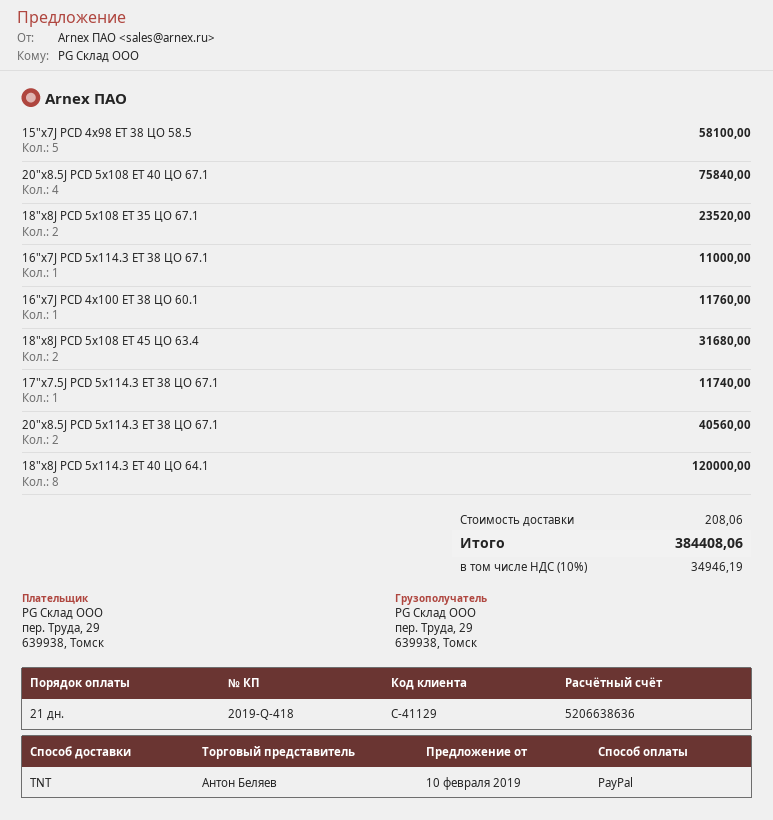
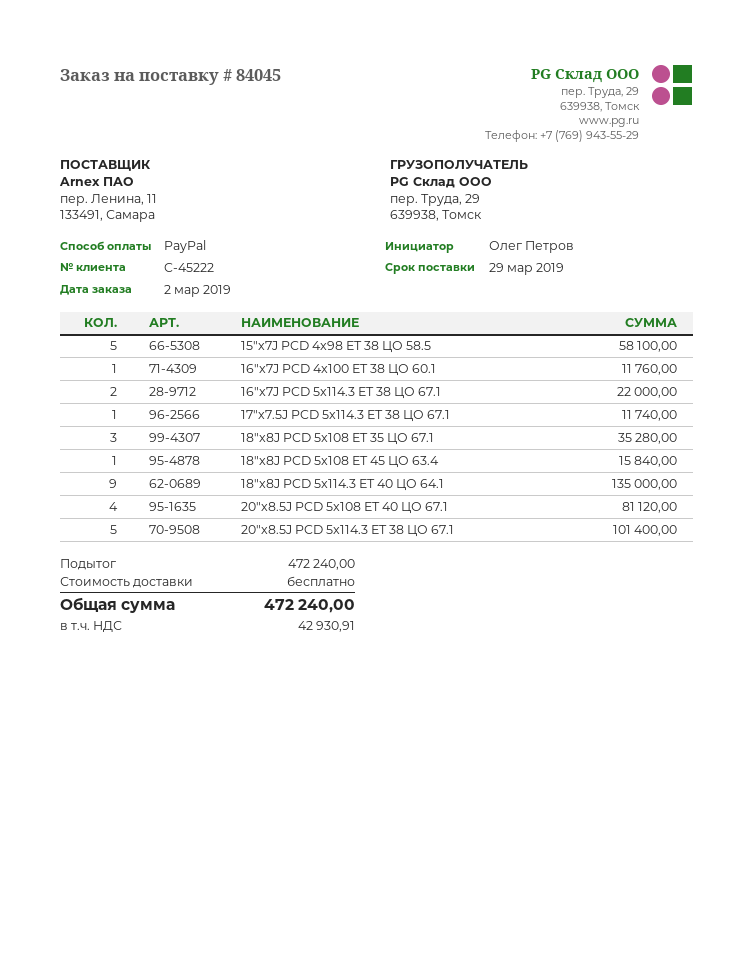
customer number: C-41129 -> C-45222
20"x8.5J PCD 5x108 ЕТ 40 ЦО 67.1: 4 for 75840.00 -> 4 for 81120.00
18"x8J PCD 5x108 ЕТ 35 ЦО 67.1: 2 for 23520.00 -> 3 for 35280.00
16"x7J PCD 5x114.3 ЕТ 38 ЦО 67.1: 1 for 11000.00 -> 2 for 22000.00
18"x8J PCD 5x108 ЕТ 45 ЦО 63.4: 2 for 31680.00 -> 1 for 15840.00
20"x8.5J PCD 5x114.3 ЕТ 38 ЦО 67.1: 2 for 40560.00 -> 5 for 101400.00
18"x8J PCD 5x114.3 ЕТ 40 ЦО 64.1: 8 for 120000.00 -> 9 for 135000.00
shipping: 208.06 -> 0.00
tax: 34946.19 -> 42930.91
total: 384408.06 -> 472240.00

